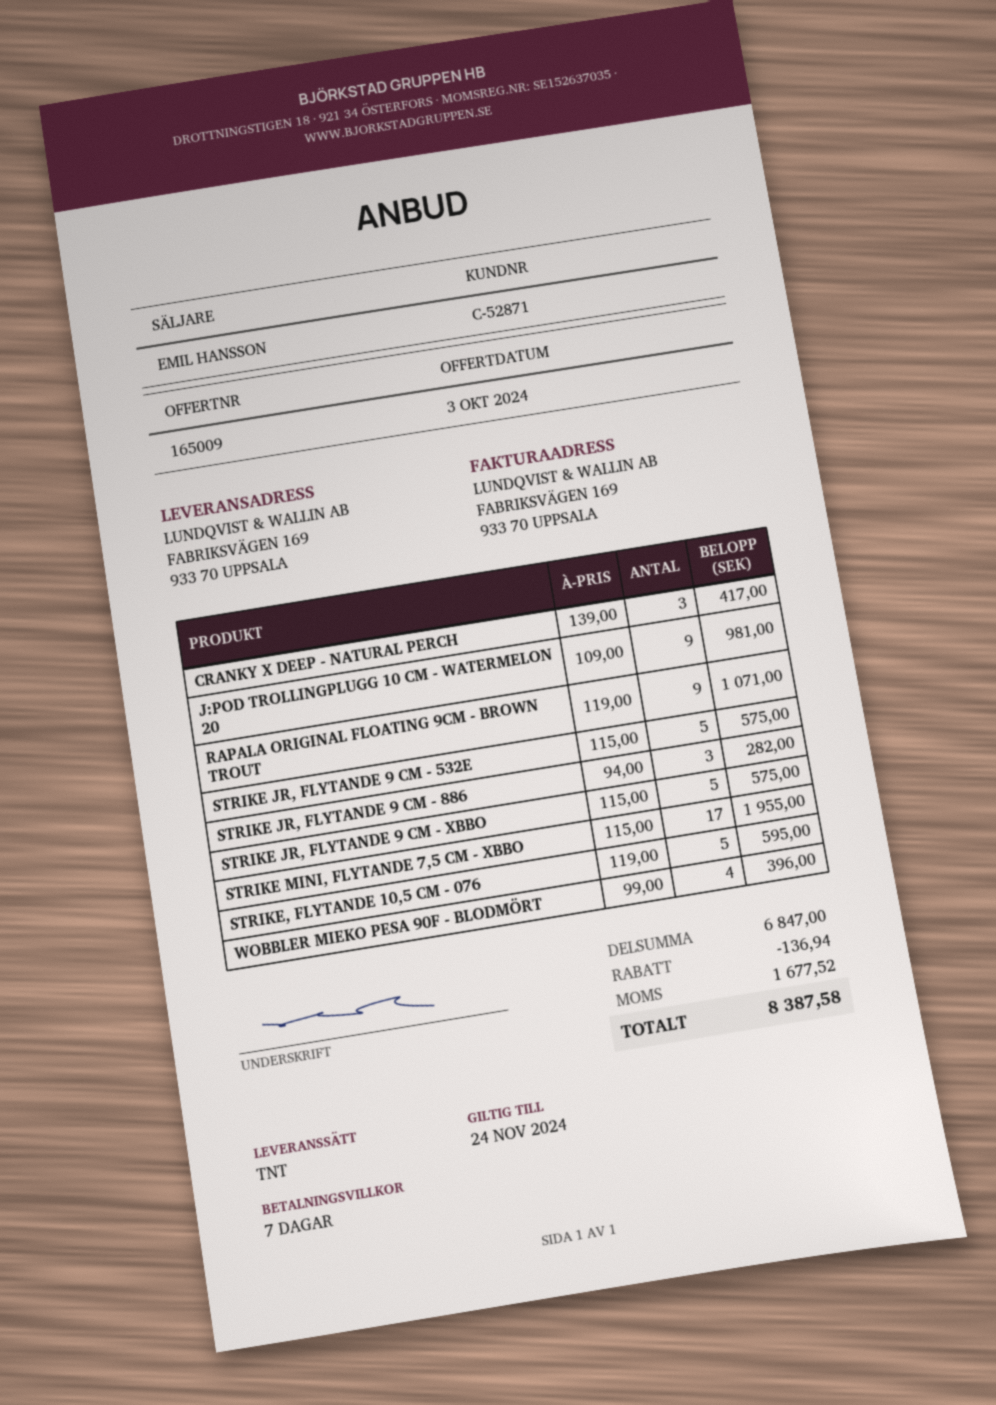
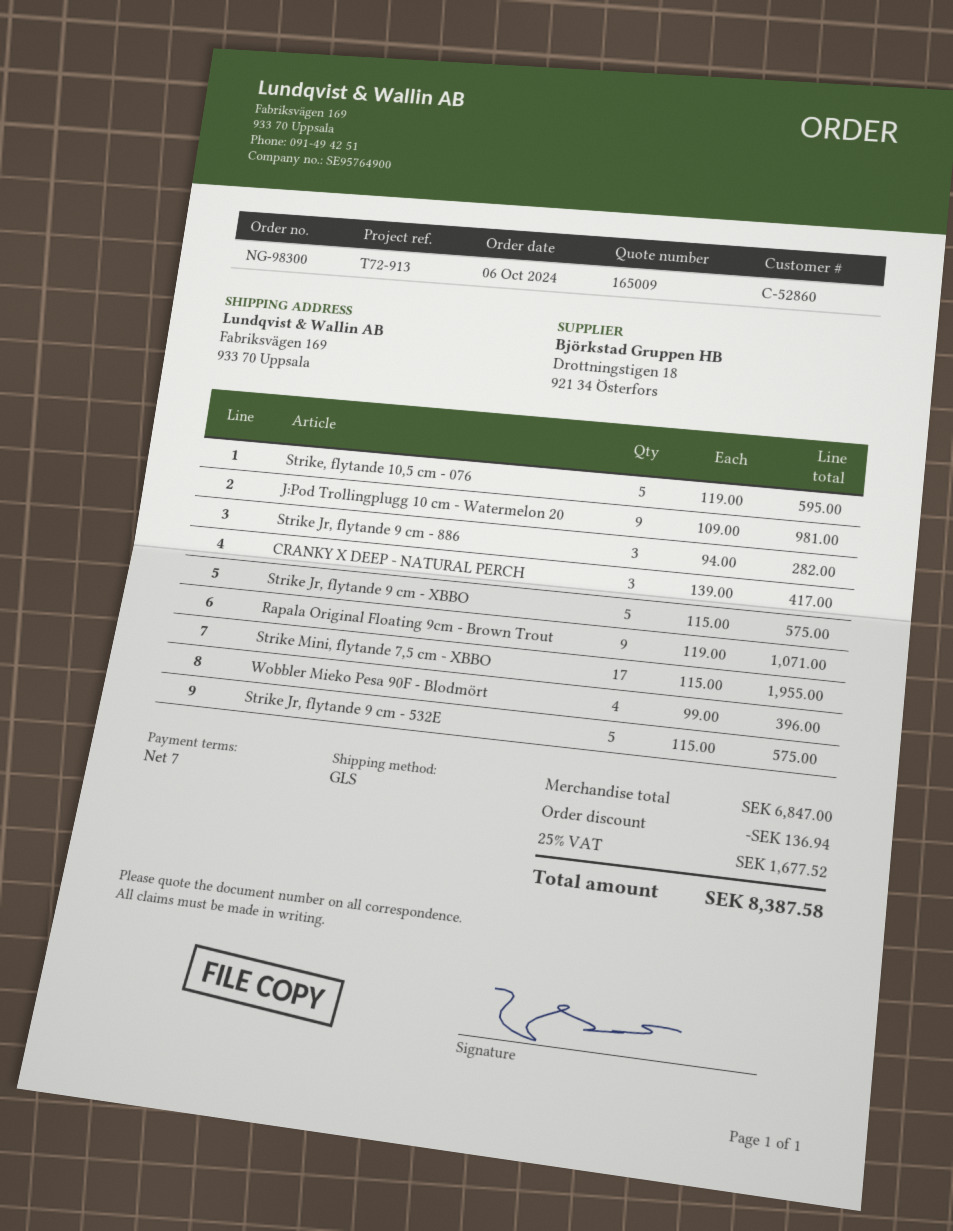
customer number: C-52871 -> C-52860
shipping method: TNT -> GLS

